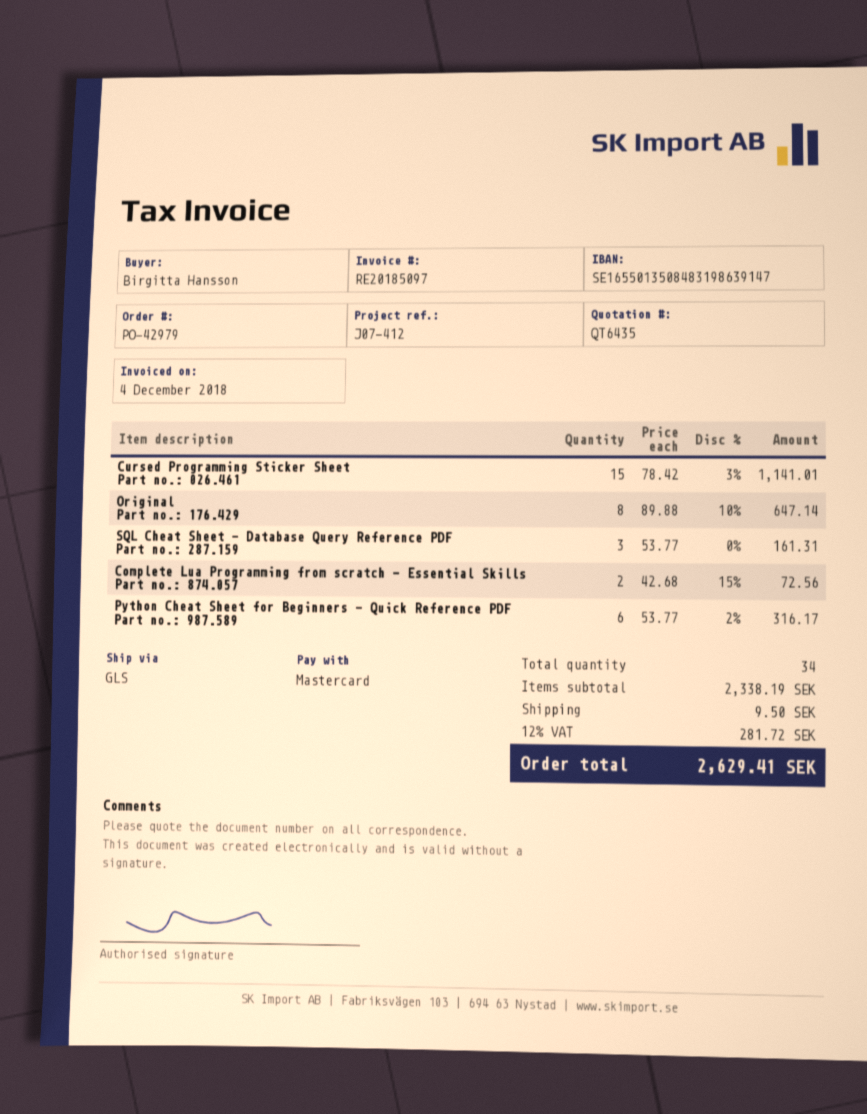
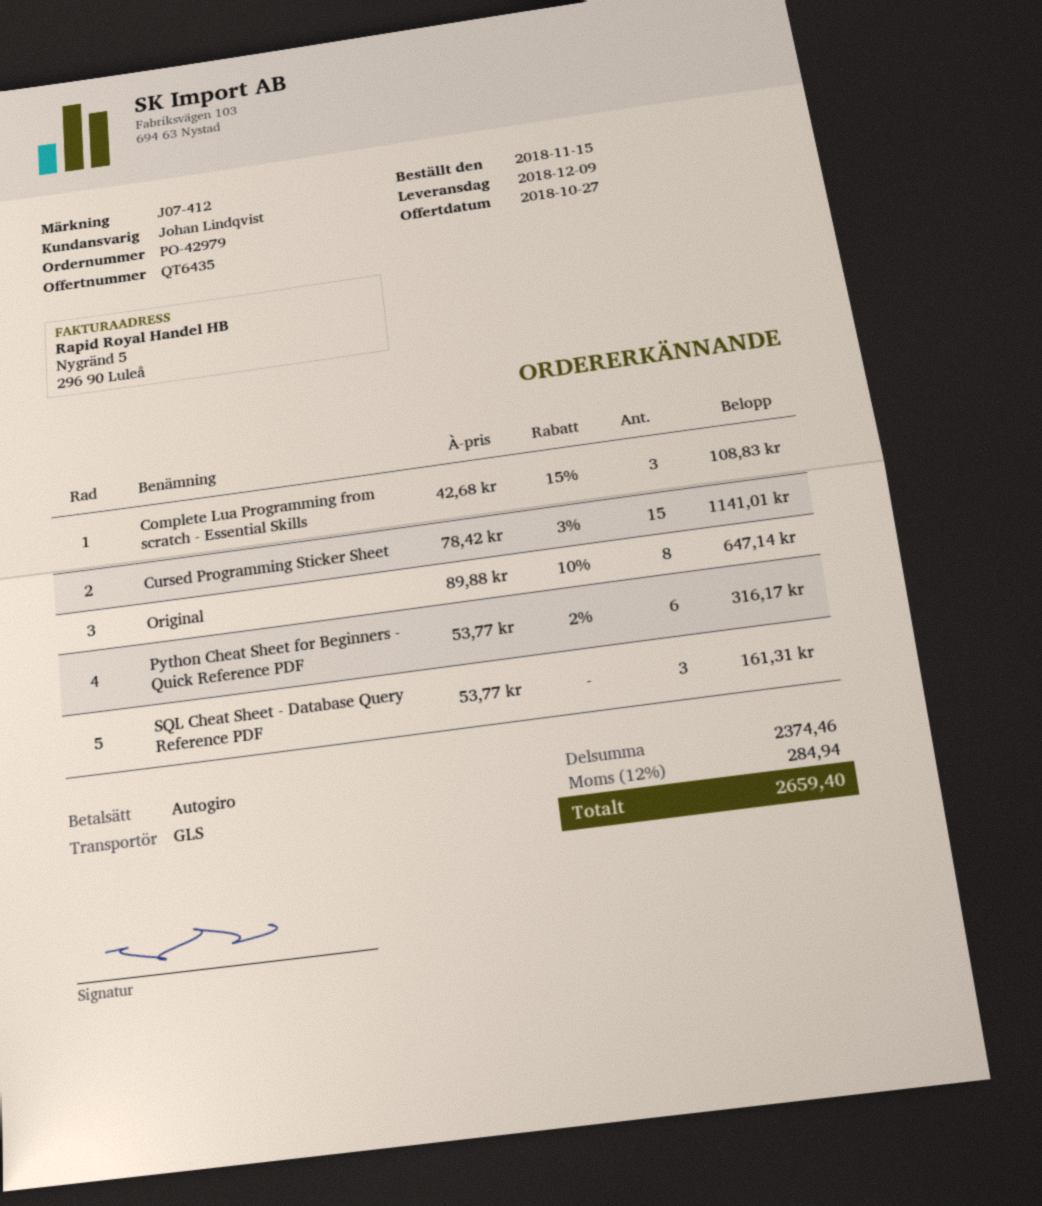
payment method: Mastercard -> direct debit
Complete Lua Programming from scratch - Essential Skills: 2 x 42.68 - 15% = 72.56 -> 3 x 42.68 - 15% = 108.83
subtotal: 2338.19 -> 2374.46
shipping: 9.50 -> none
tax: 12% = 281.72 -> 12% = 284.94
total: 2629.41 -> 2659.40

